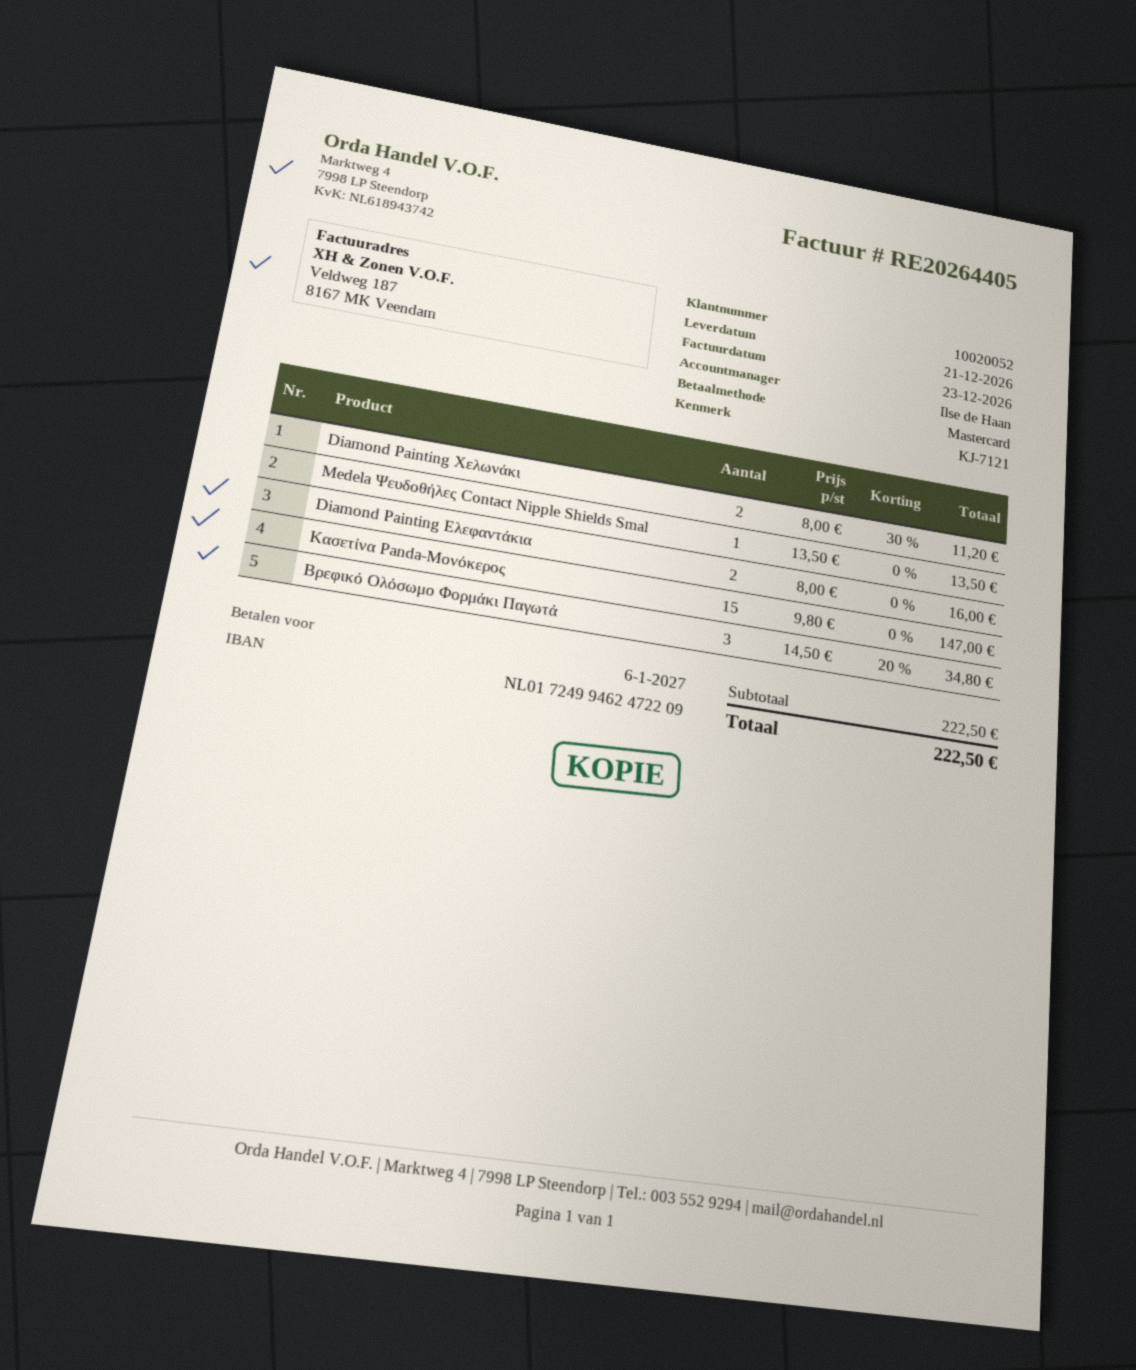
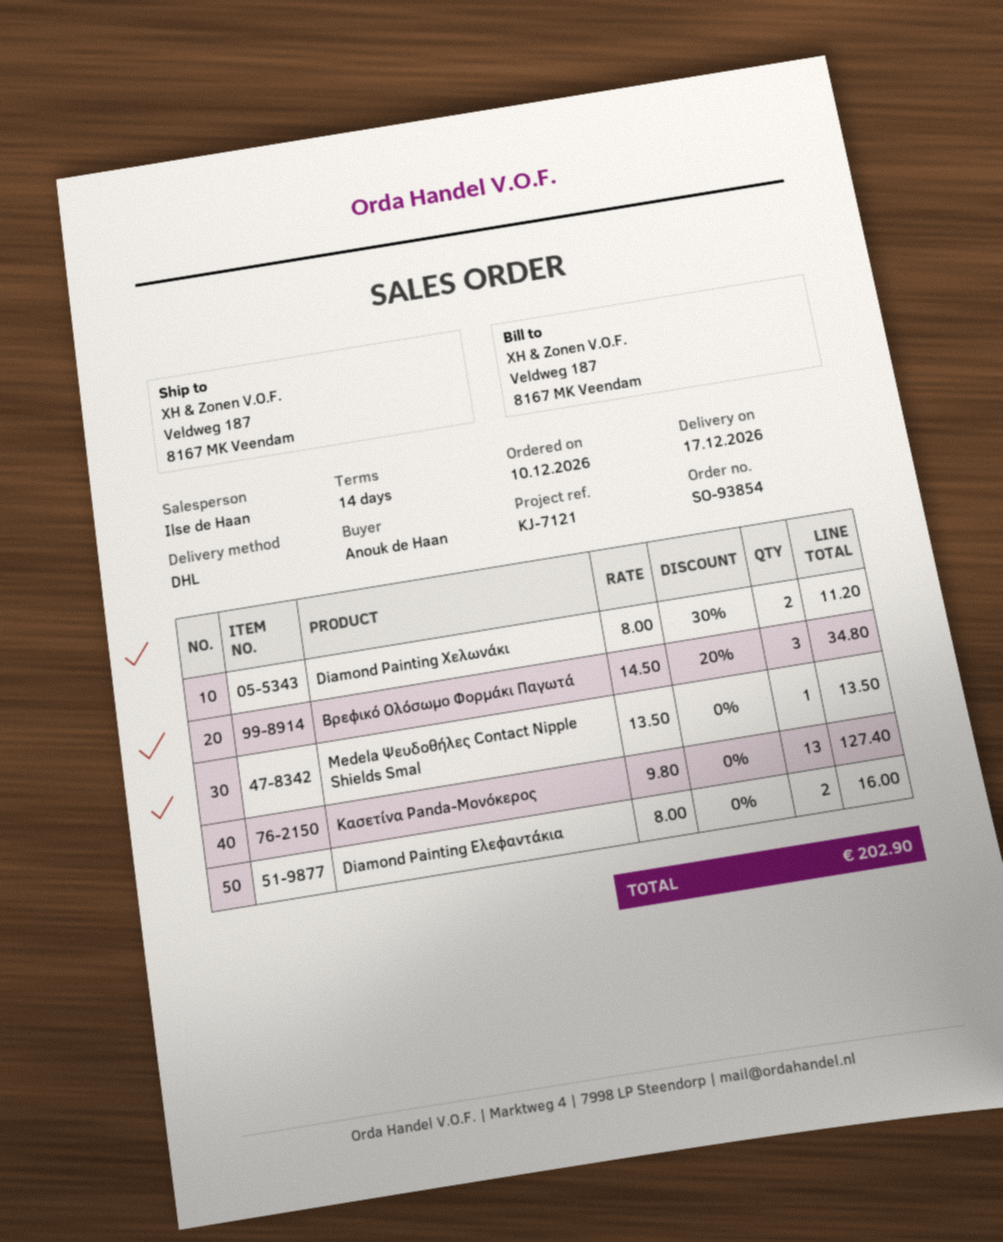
delivery date: 2026-12-21 -> 2026-12-17
Κασετίνα Panda-Μονόκερος: 15 x 9.80 = 147.00 -> 13 x 9.80 = 127.40
total: 222.50 -> 202.90

